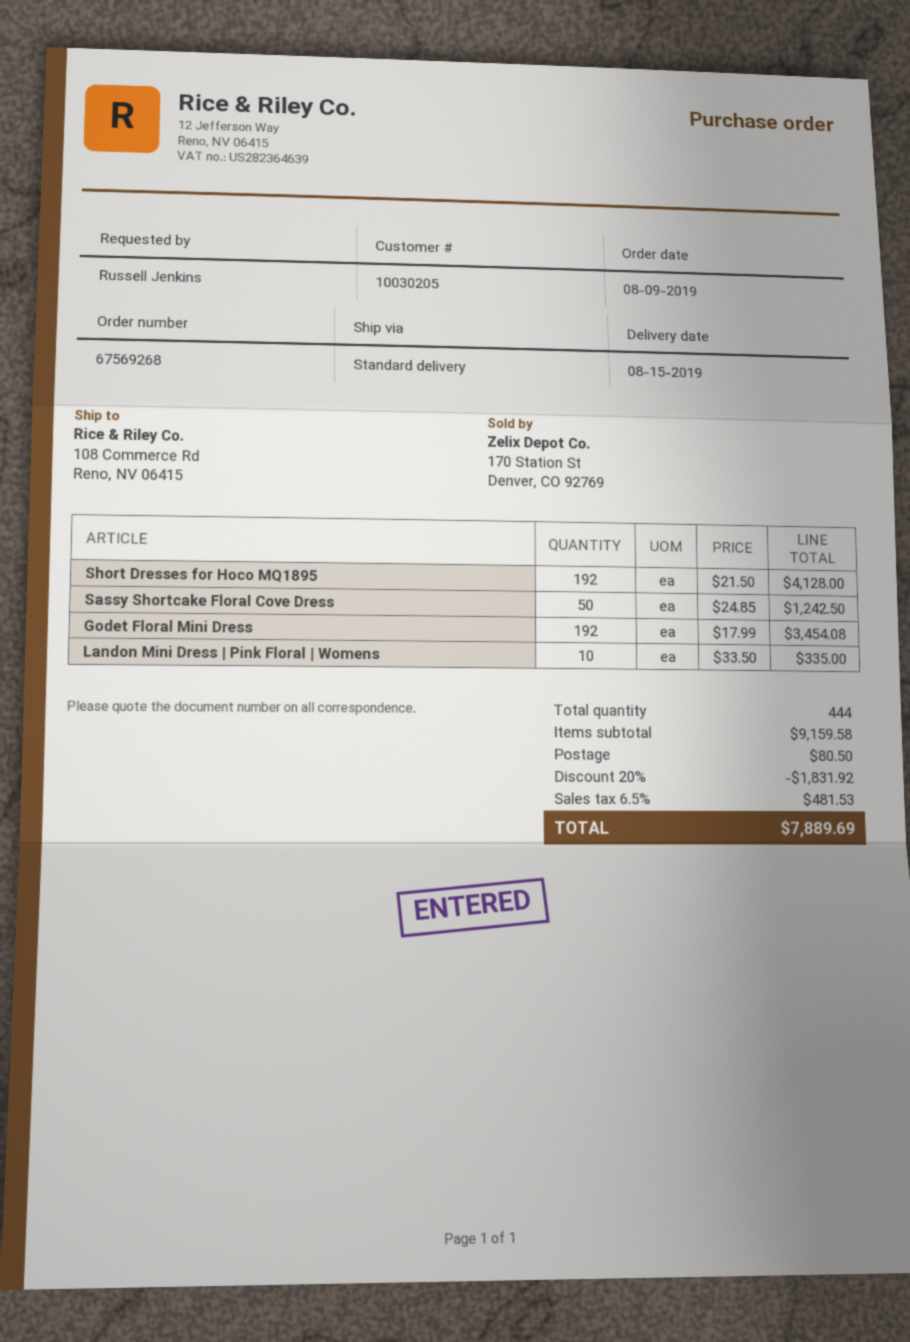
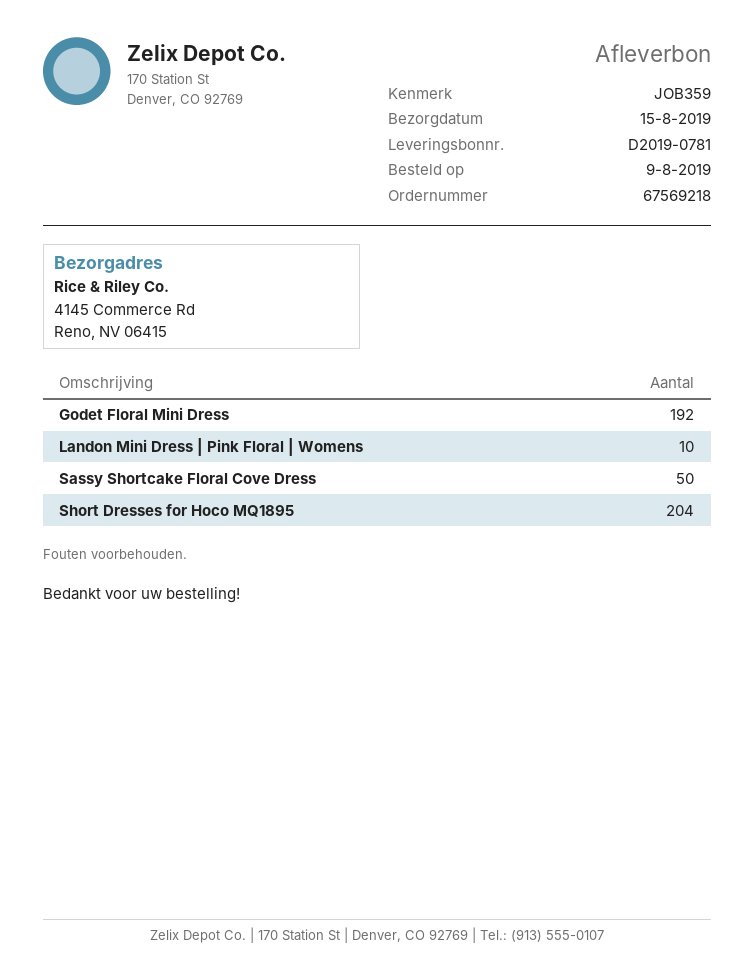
order number: 67569268 -> 67569218
ship to: 108 Commerce Rd, Reno, NV 06415 -> 4145 Commerce Rd, Reno, NV 06415
Short Dresses for Hoco MQ1895: 192 -> 204

